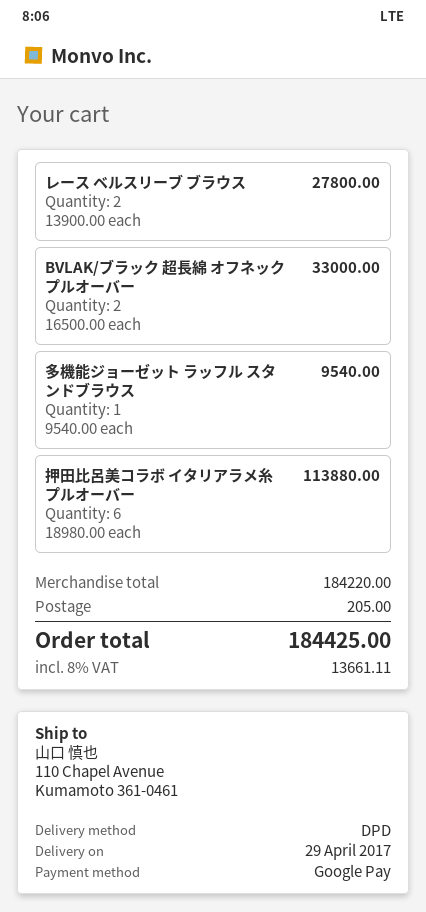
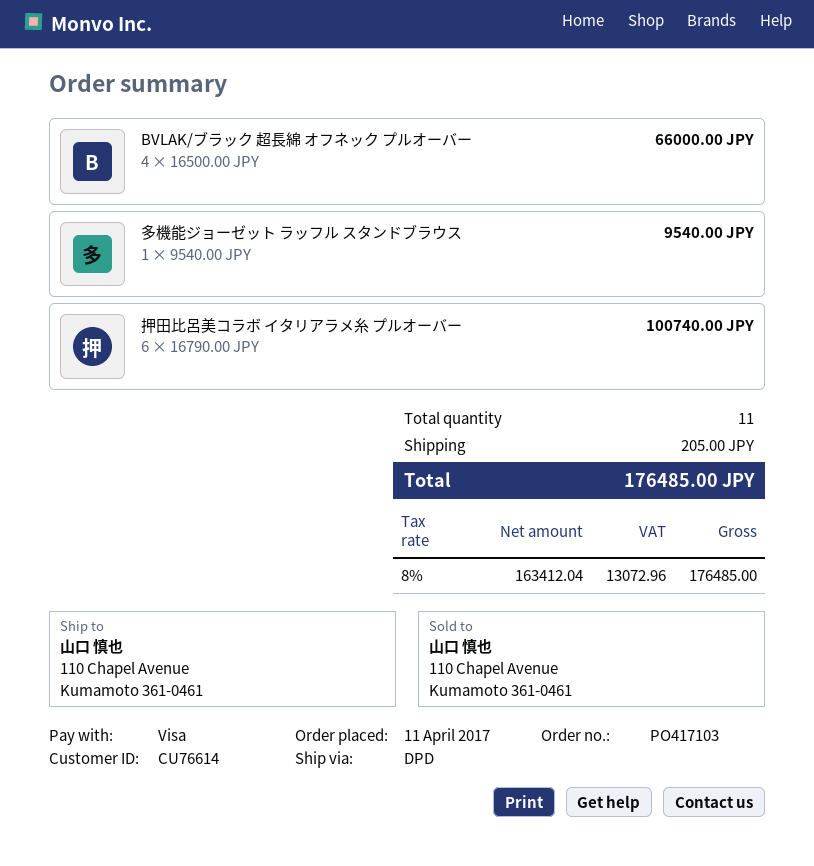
payment method: Google Pay -> Visa
レース ベルスリーブ ブラウス: 2 x 13900.00 = 27800.00 -> none
BVLAK/ブラック 超長綿 オフネック プルオーバー: 2 x 16500.00 = 33000.00 -> 4 x 16500.00 = 66000.00
押田比呂美コラボ イタリアラメ糸 プルオーバー: 6 x 18980.00 = 113880.00 -> 6 x 16790.00 = 100740.00
tax: 8% = 13661.11 -> 8% = 13072.96
total: 184425.00 -> 176485.00

